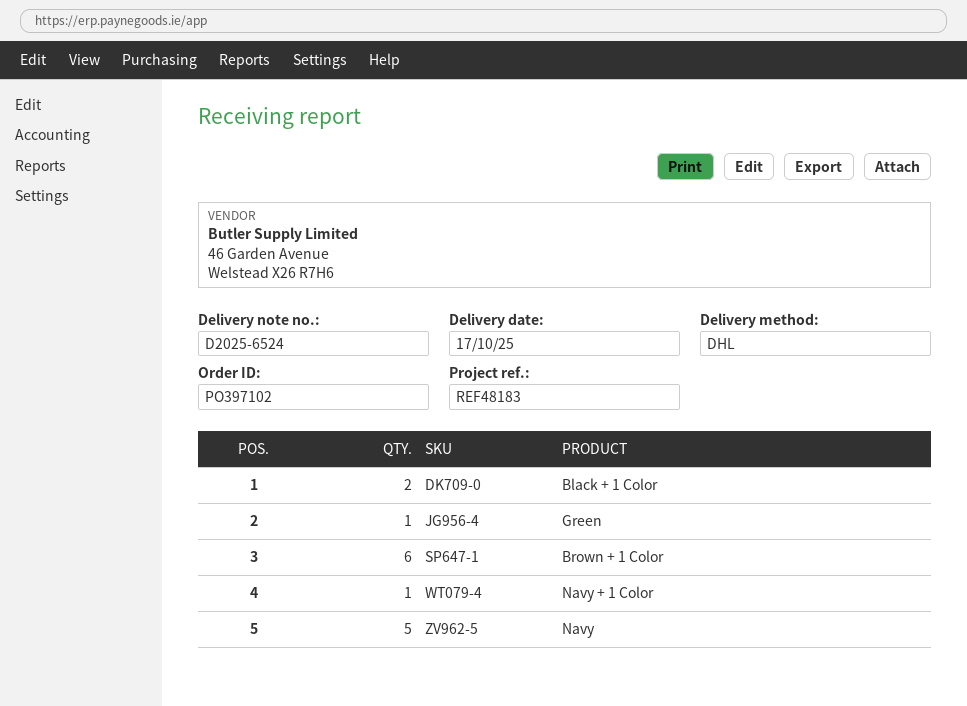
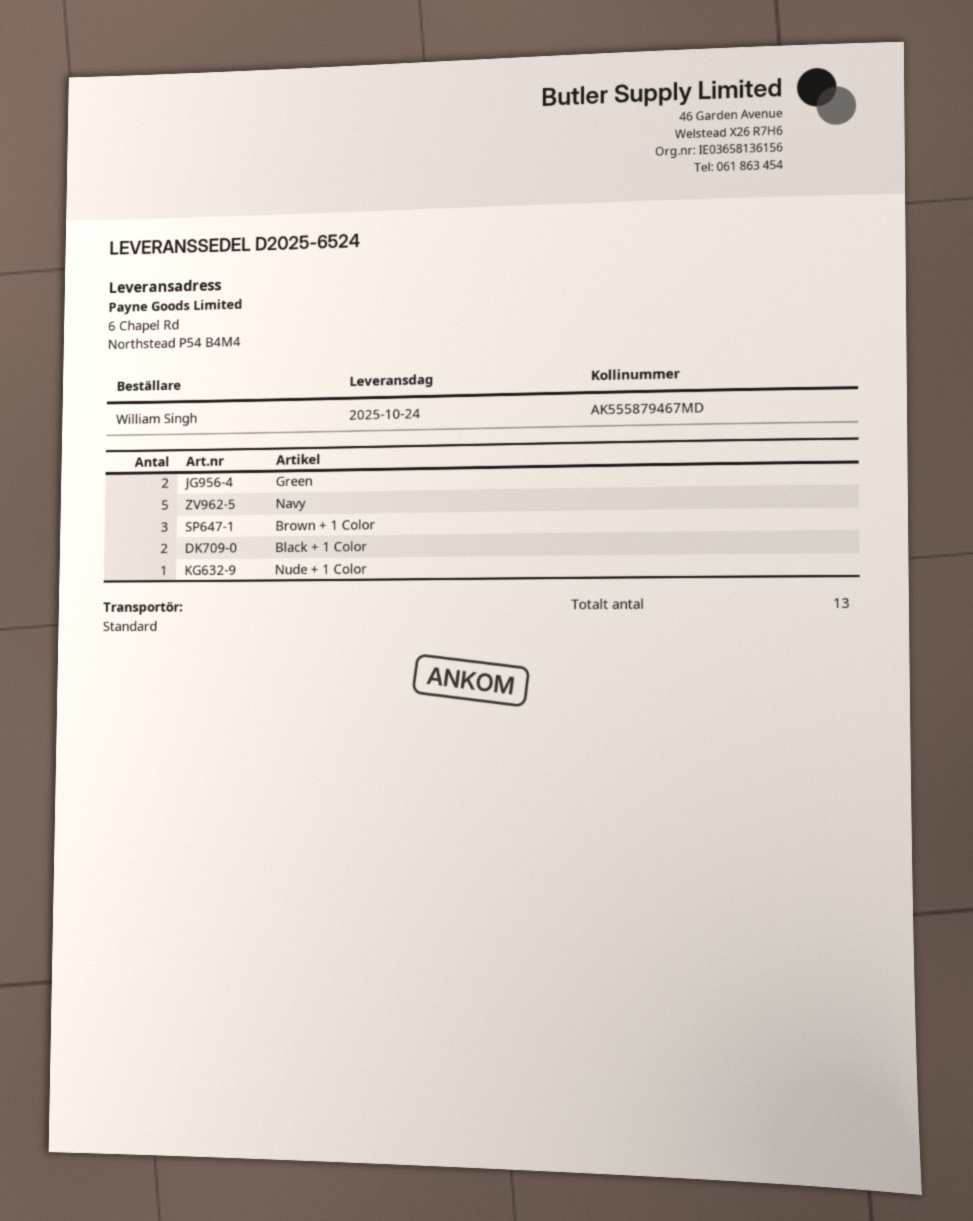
delivery date: 2025-10-17 -> 2025-10-24
shipping method: DHL -> standard
Green: 1 -> 2
Brown + 1 Color: 6 -> 3
Navy + 1 Color: 1 -> none
Nude + 1 Color: none -> 1

